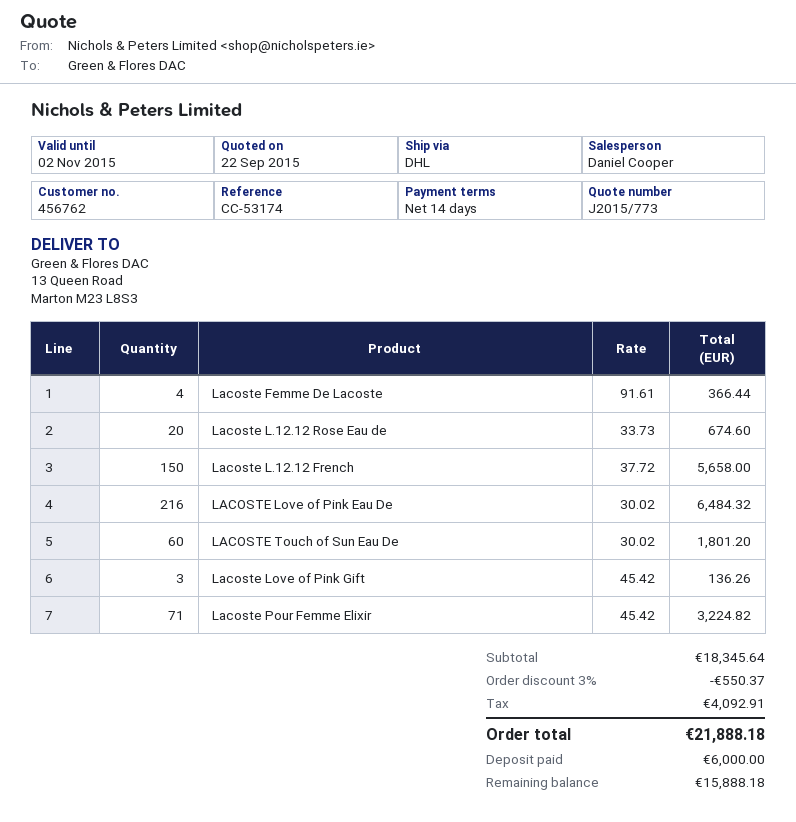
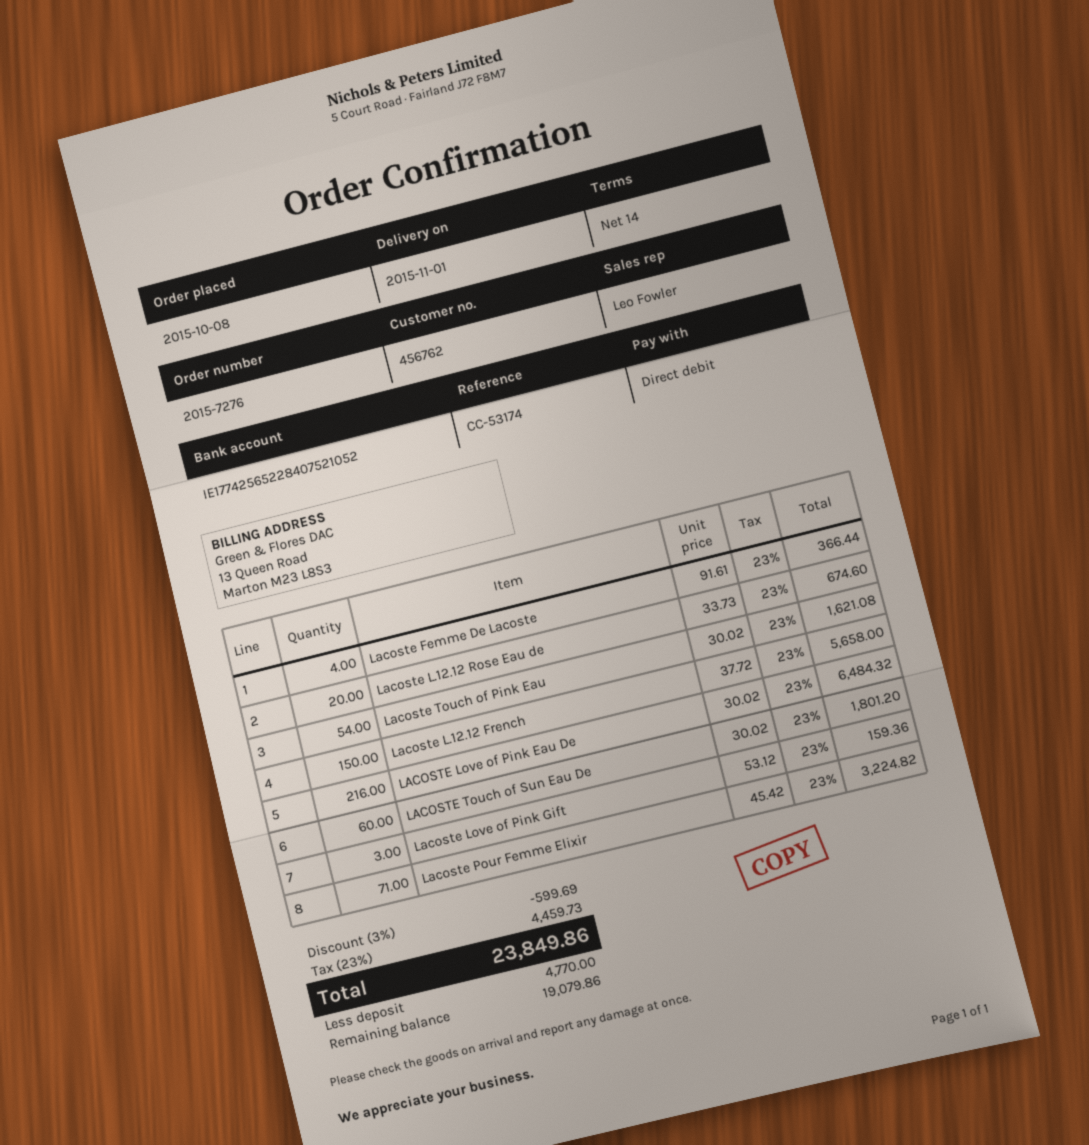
sales rep: Daniel Cooper -> Leo Fowler
Lacoste Love of Pink Gift: 3 x 45.42 = 136.26 -> 3 x 53.12 = 159.36
Lacoste Touch of Pink Eau: none -> 54 x 30.02 = 1621.08
discount: 3% = 550.37 -> 3% = 599.69
tax: 4092.91 -> 4459.73
total: 21888.18 -> 23849.86
deposit: 6000.00 -> 4770.00
balance: 15888.18 -> 19079.86

